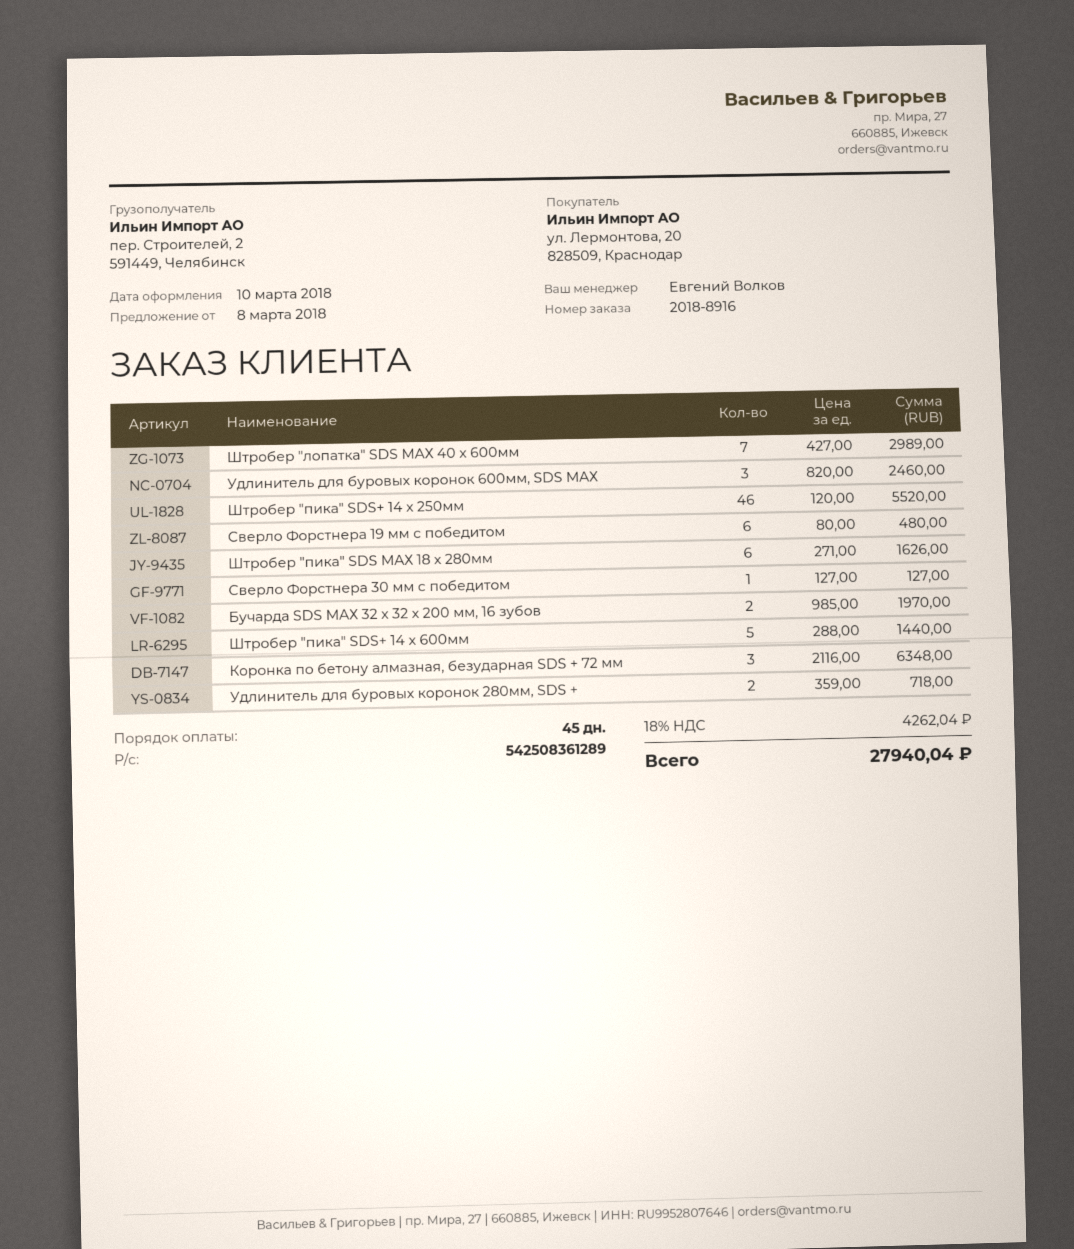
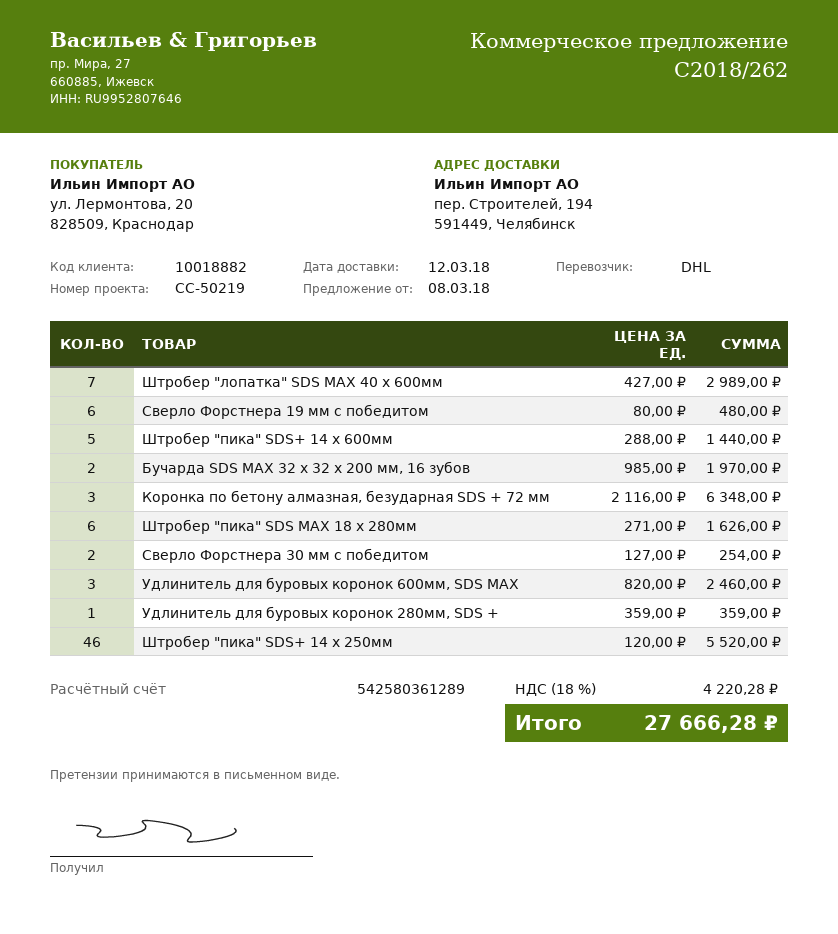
bank account: 542508361289 -> 542580361289
ship to: пер. Строителей, 2, 591449, Челябинск -> пер. Строителей, 194, 591449, Челябинск
Сверло Форстнера 30 мм с победитом: 1 x 127.00 = 127.00 -> 2 x 127.00 = 254.00
Удлинитель для буровых коронок 280мм, SDS +: 2 x 359.00 = 718.00 -> 1 x 359.00 = 359.00
tax: 18% = 4262.04 -> 18% = 4220.28
total: 27940.04 -> 27666.28

